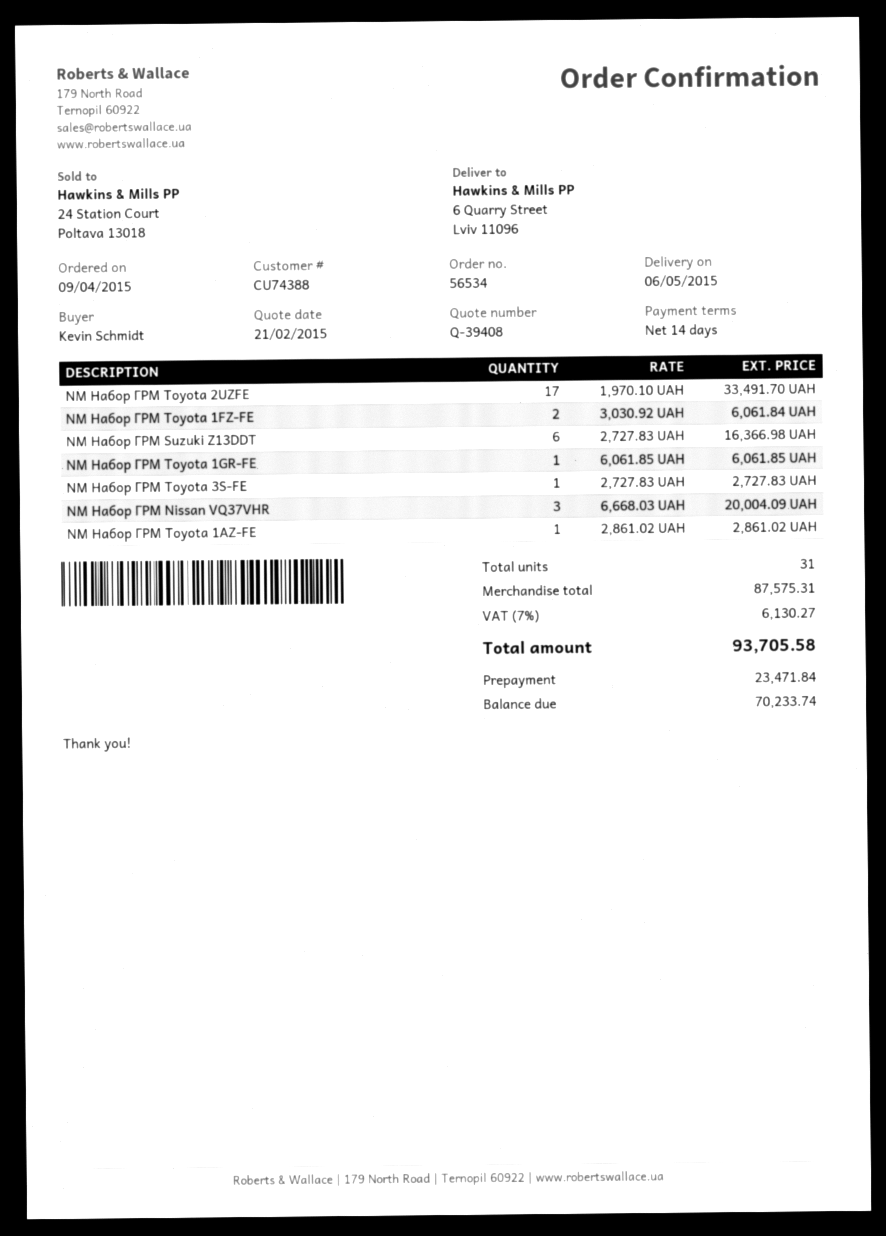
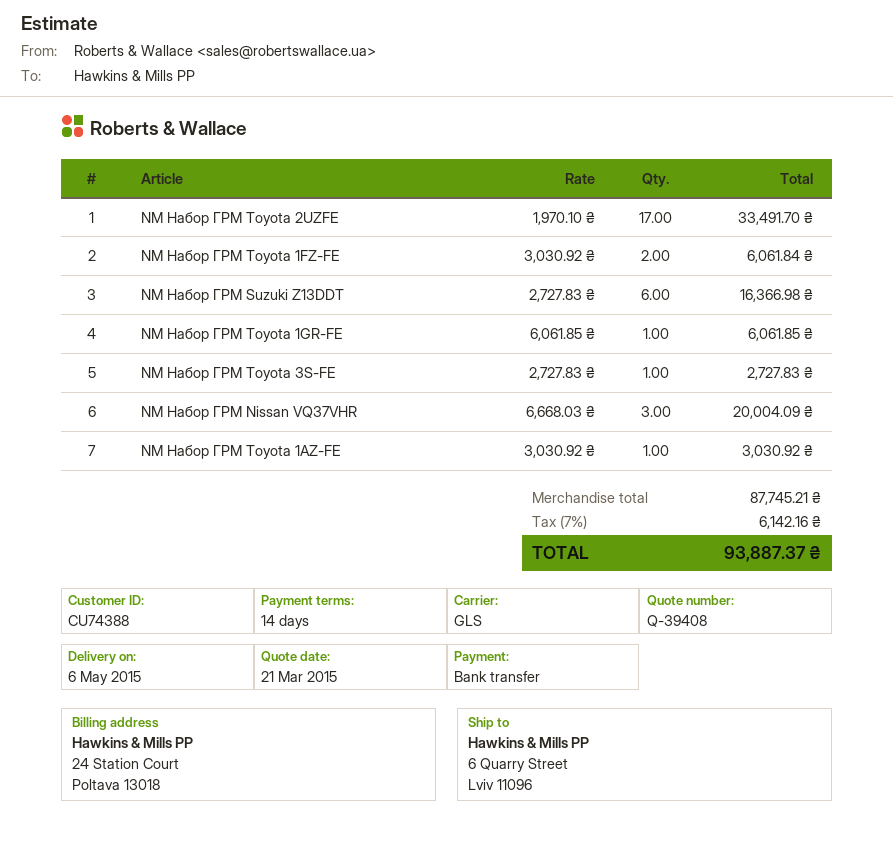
quote date: 2015-02-21 -> 2015-03-21
NM Набор ГРМ Toyota 1AZ-FE: 1 x 2861.02 = 2861.02 -> 1 x 3030.92 = 3030.92
subtotal: 87575.31 -> 87745.21
tax: 7% = 6130.27 -> 7% = 6142.16
total: 93705.58 -> 93887.37

